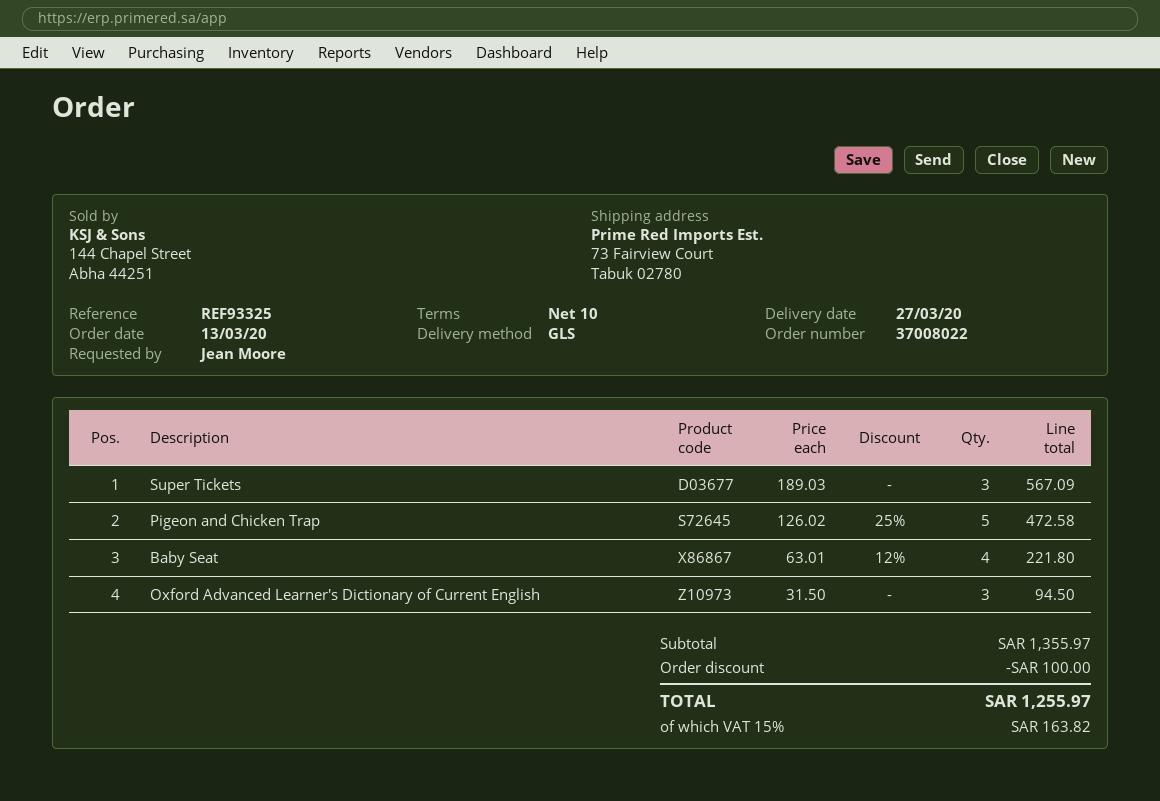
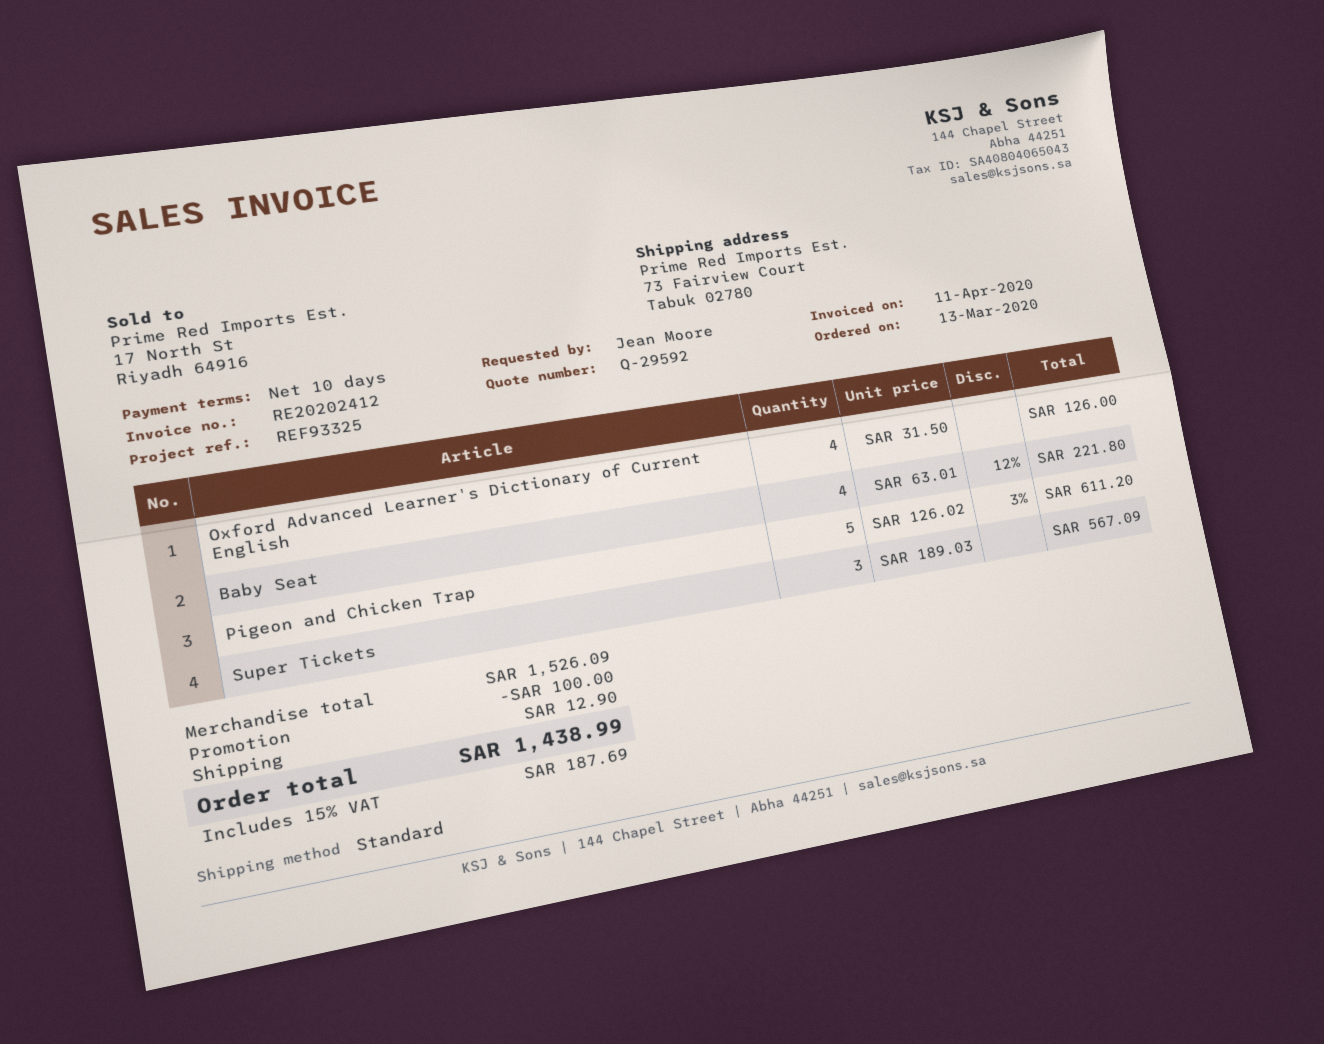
shipping method: GLS -> standard
Pigeon and Chicken Trap: 5 x 126.02 - 25% = 472.58 -> 5 x 126.02 - 3% = 611.20
Oxford Advanced Learner's Dictionary of Current English: 3 x 31.50 = 94.50 -> 4 x 31.50 = 126.00
subtotal: 1355.97 -> 1526.09
shipping: none -> 12.90
tax: 15% = 163.82 -> 15% = 187.69
total: 1255.97 -> 1438.99

